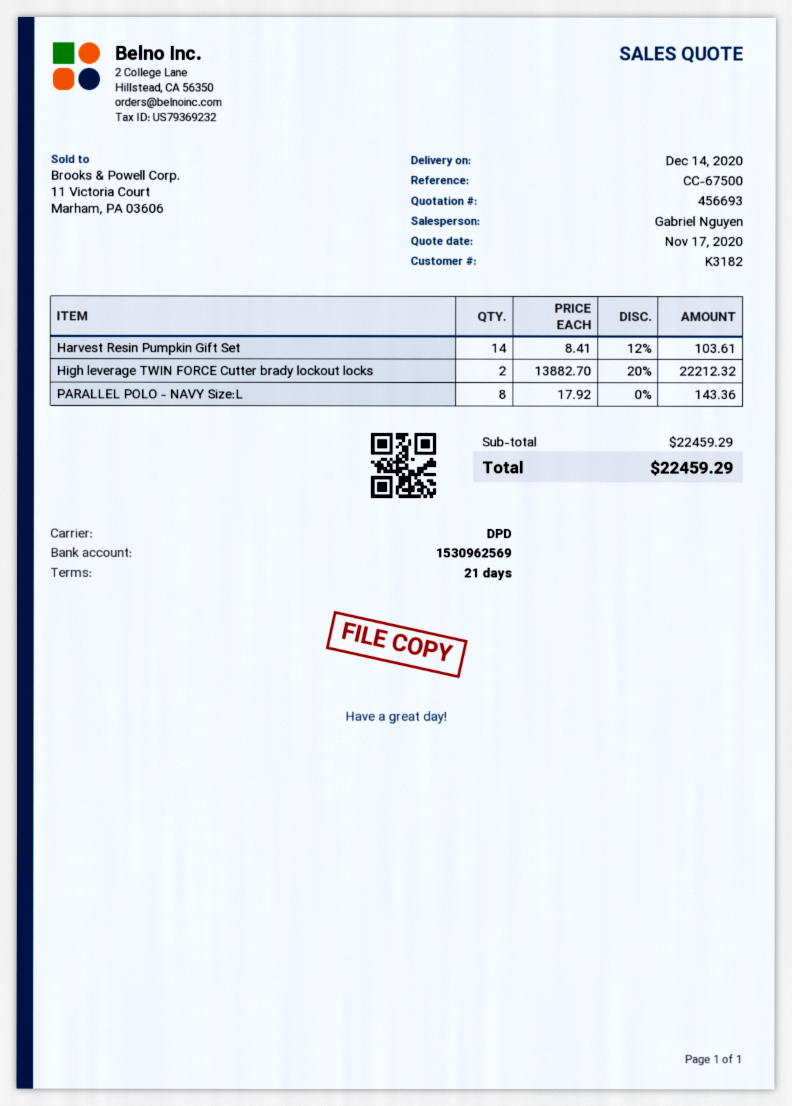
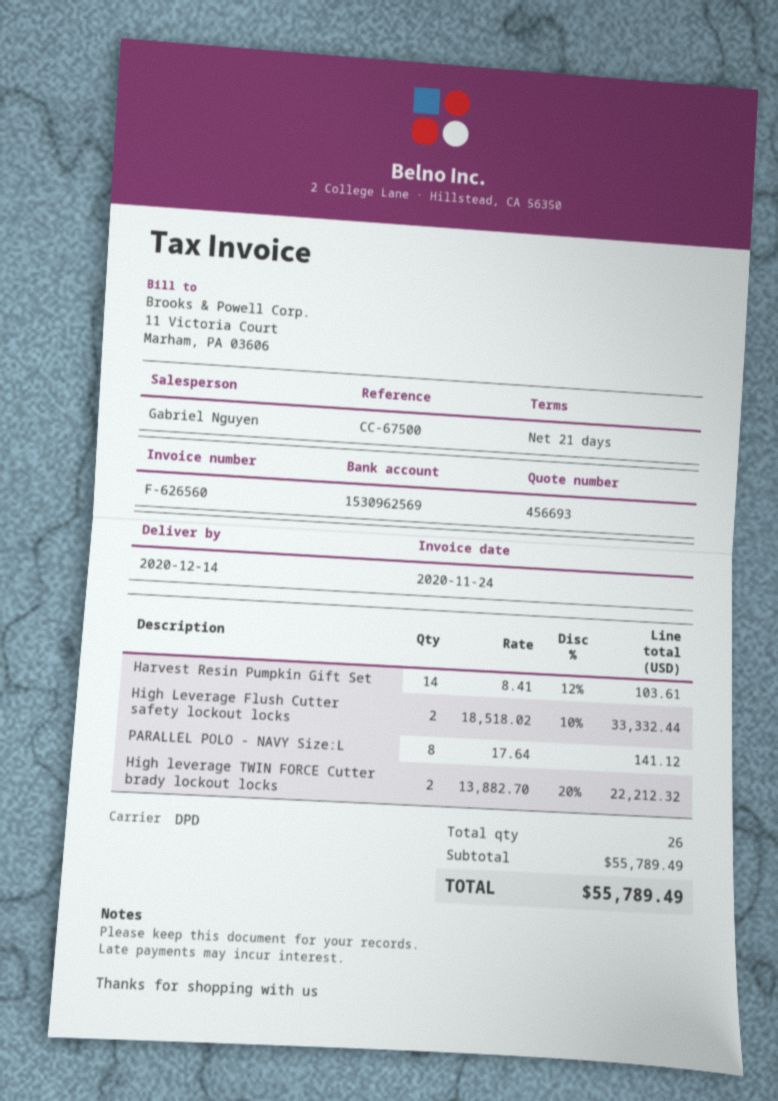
PARALLEL POLO - NAVY Size:L: 8 x 17.92 = 143.36 -> 8 x 17.64 = 141.12
High Leverage Flush Cutter safety lockout locks: none -> 2 x 18518.02 - 10% = 33332.44
subtotal: 22459.29 -> 55789.49
total: 22459.29 -> 55789.49

